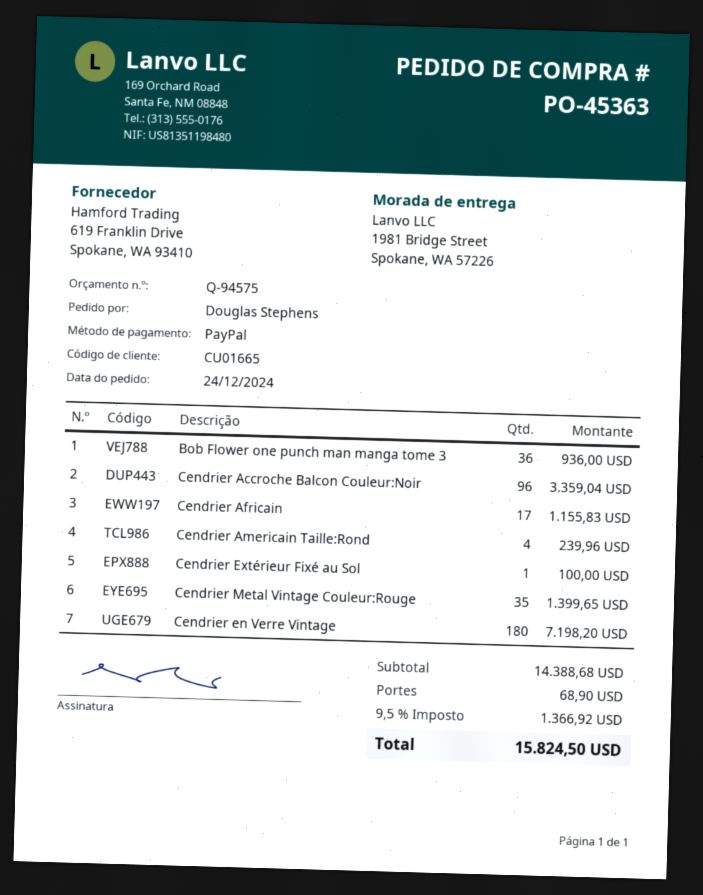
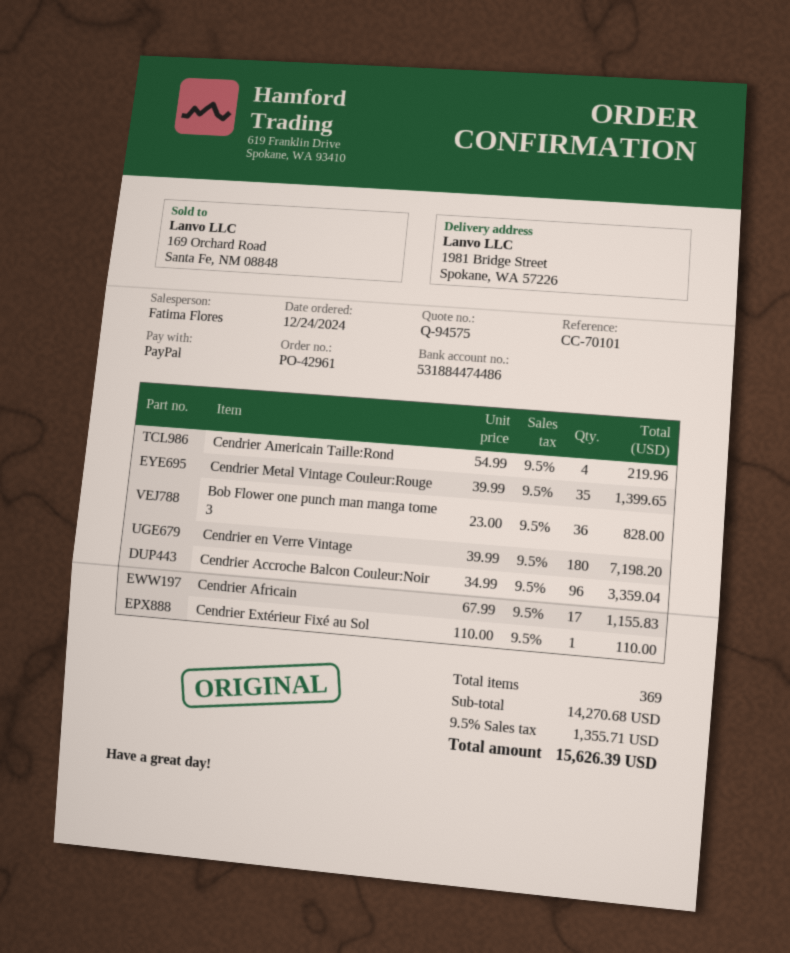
order number: PO-45363 -> PO-42961
Bob Flower one punch man manga tome 3: 36 for 936.00 -> 36 for 828.00
Cendrier Americain Taille:Rond: 4 for 239.96 -> 4 for 219.96
Cendrier Extérieur Fixé au Sol: 1 for 100.00 -> 1 for 110.00
subtotal: 14388.68 -> 14270.68
shipping: 68.90 -> none
tax: 9.5% = 1366.92 -> 9.5% = 1355.71
total: 15824.50 -> 15626.39

